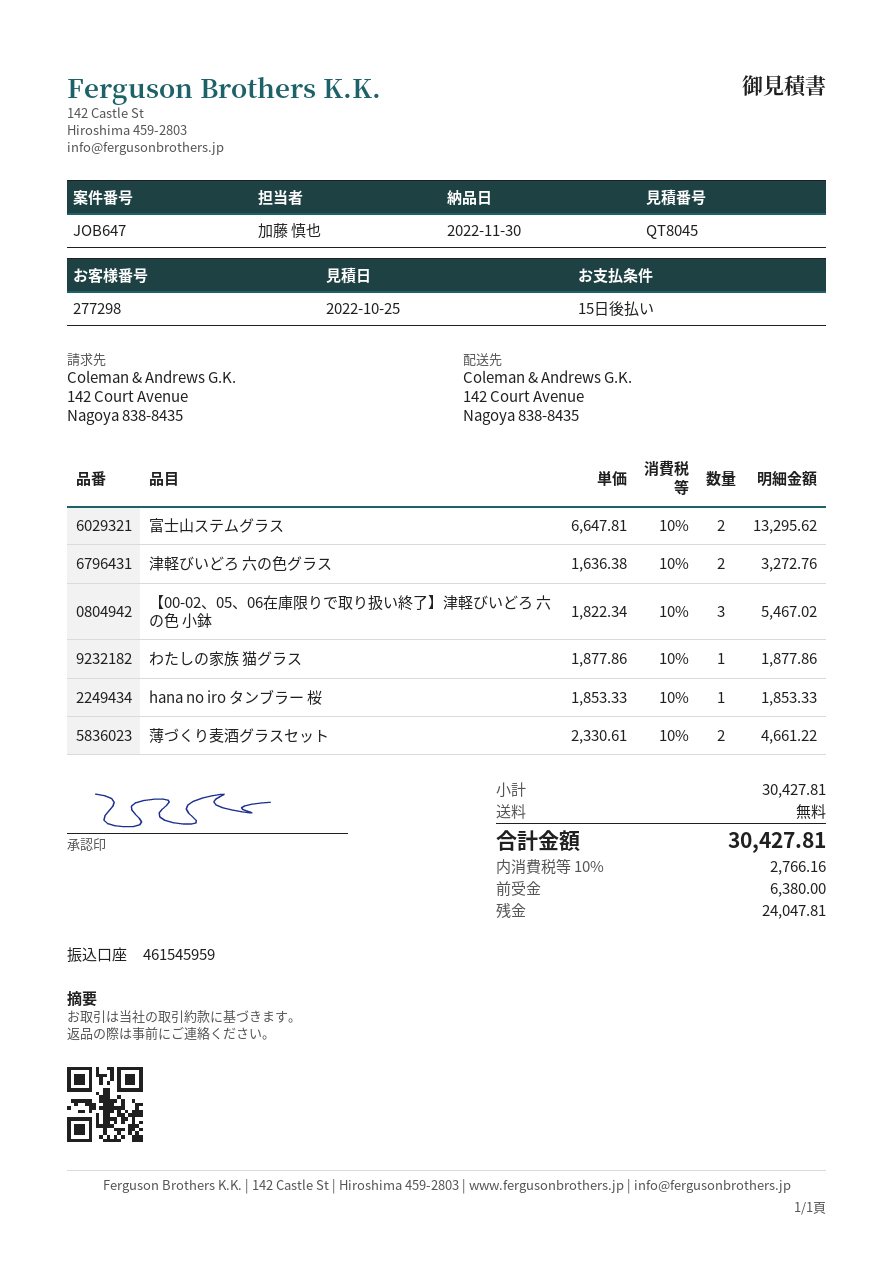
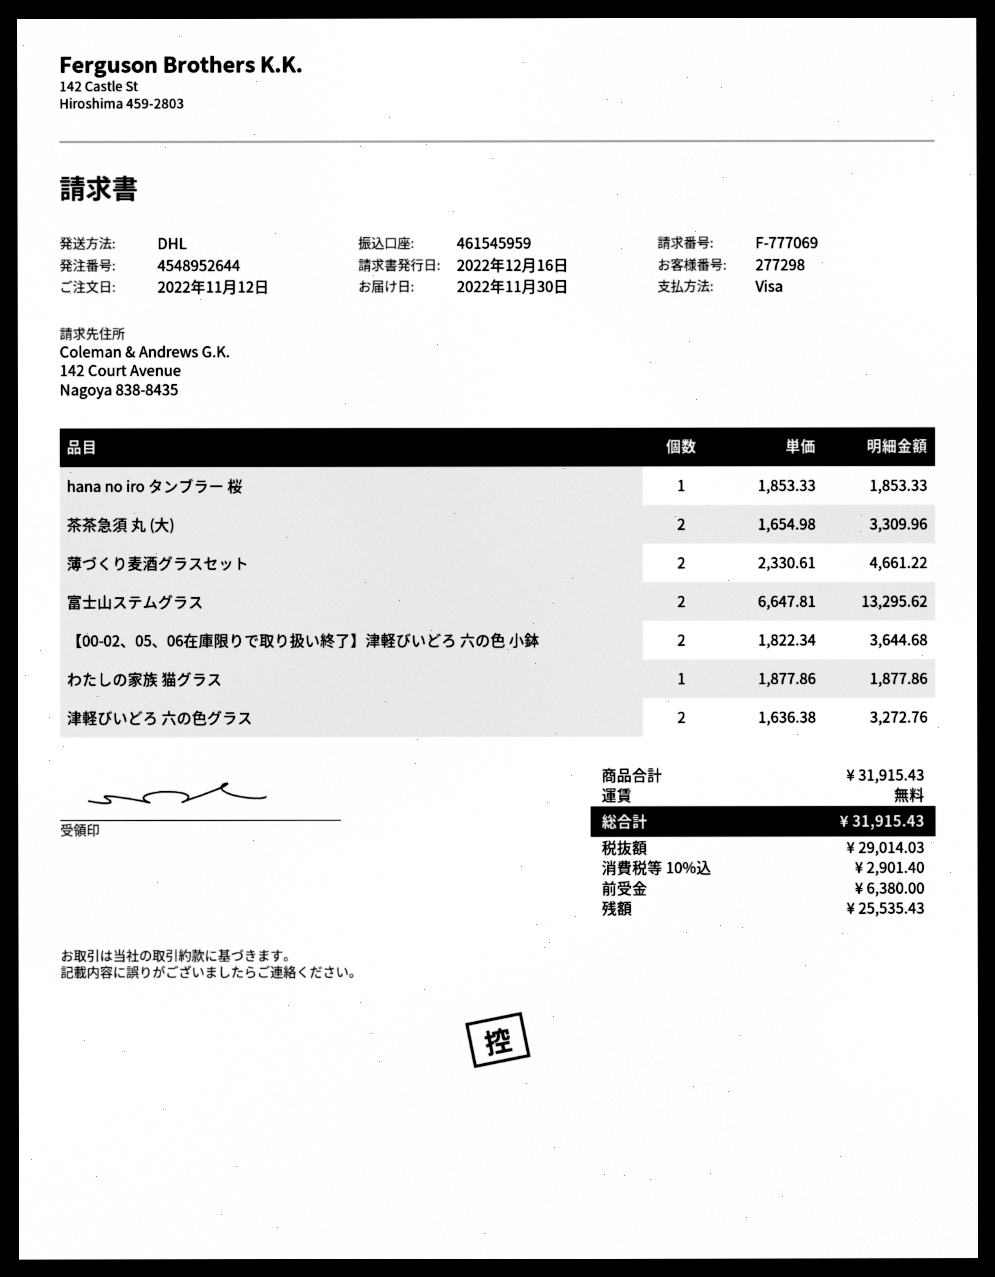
【00-02、05、06在庫限りで取り扱い終了】津軽びいどろ 六の色 小鉢: 3 x 1822.34 = 5467.02 -> 2 x 1822.34 = 3644.68
茶茶急須 丸 (大): none -> 2 x 1654.98 = 3309.96
subtotal: 30427.81 -> 31915.43
tax: 10% = 2766.16 -> 10% = 2901.40
total: 30427.81 -> 31915.43
balance: 24047.81 -> 25535.43

